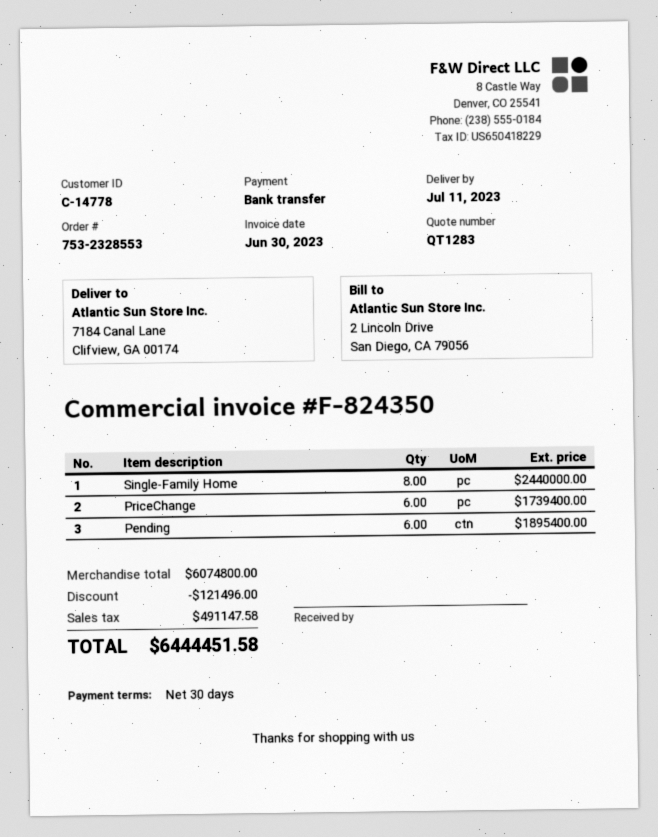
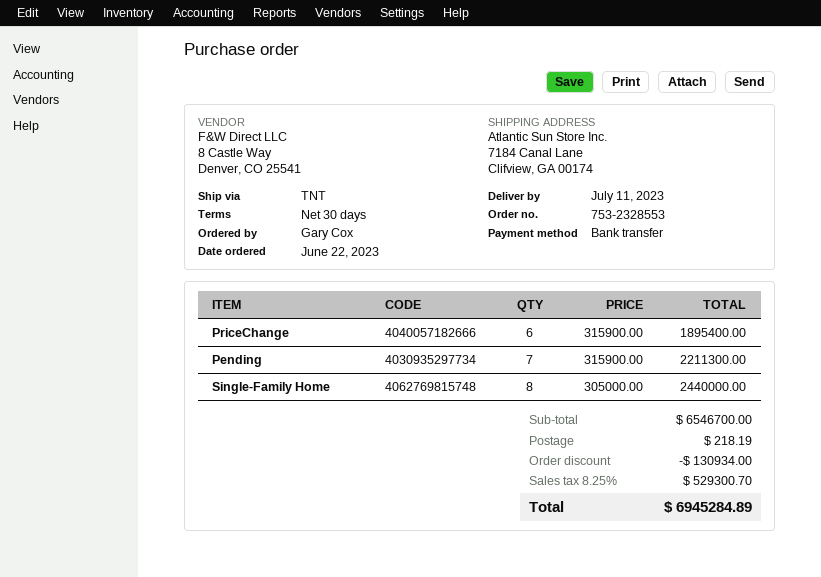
PriceChange: 6 for 1739400.00 -> 6 for 1895400.00
Pending: 6 for 1895400.00 -> 7 for 2211300.00
subtotal: 6074800.00 -> 6546700.00
discount: 121496.00 -> 130934.00
shipping: none -> 218.19
tax: 491147.58 -> 529300.70
total: 6444451.58 -> 6945284.89

